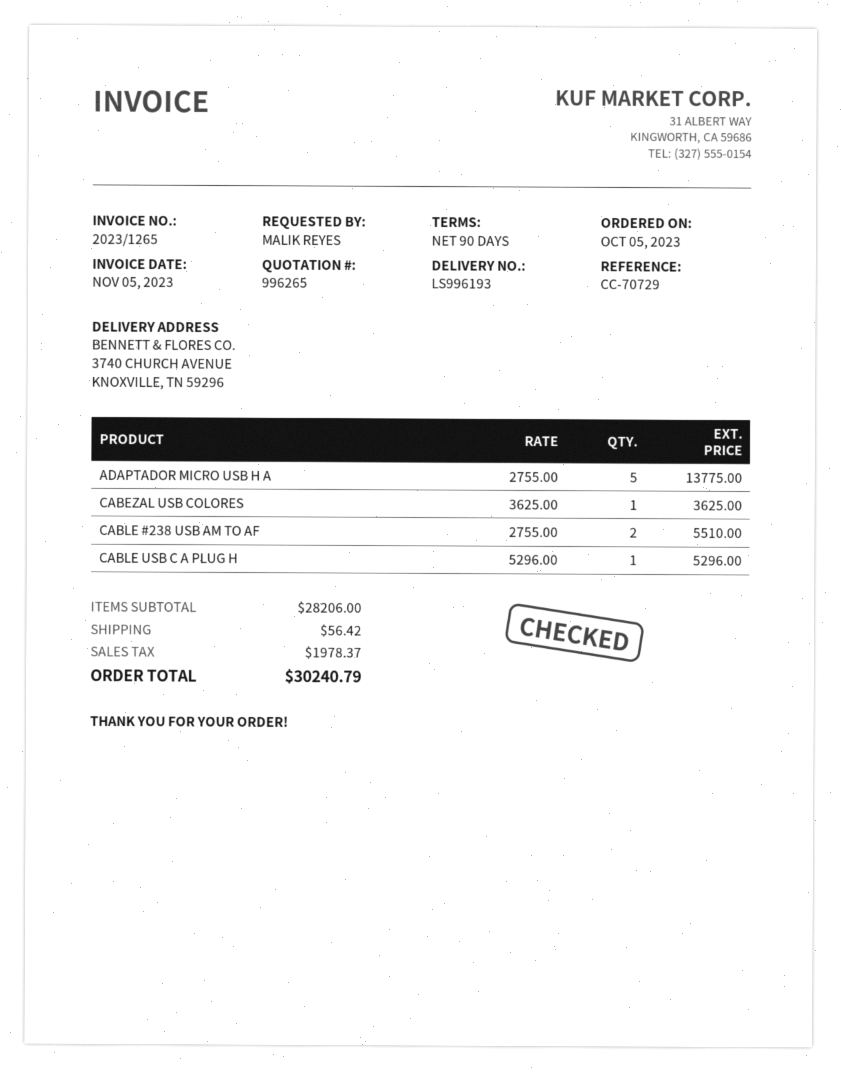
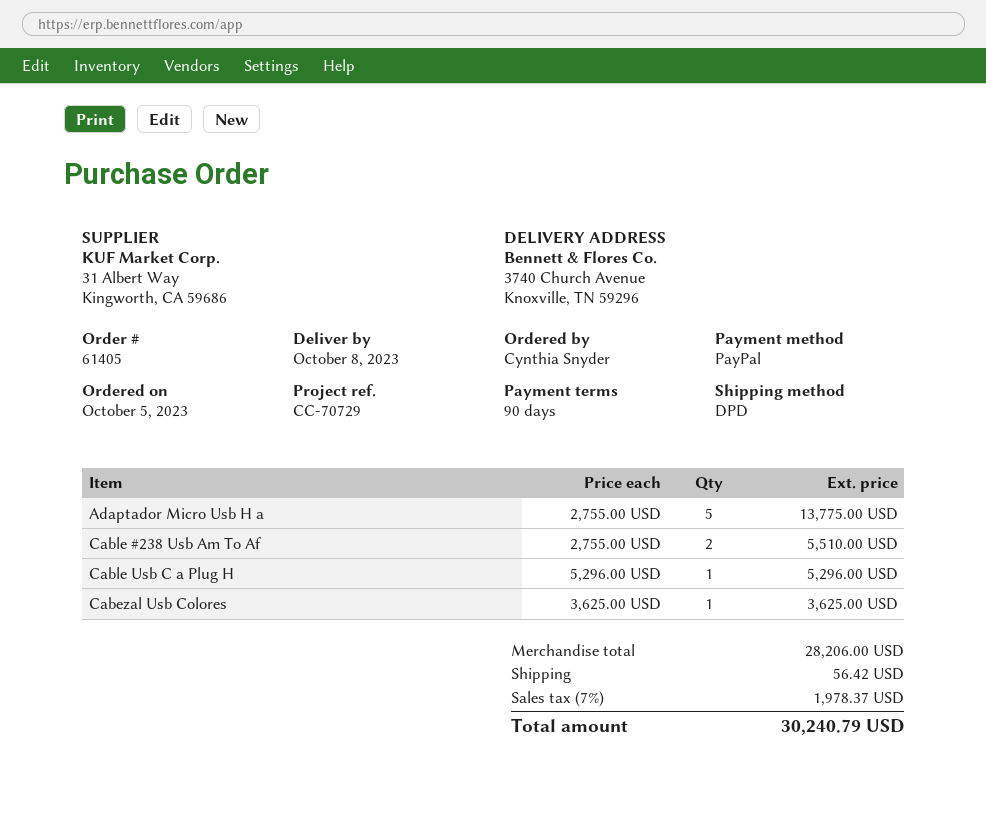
ordered by: MALIK REYES -> Cynthia Snyder

